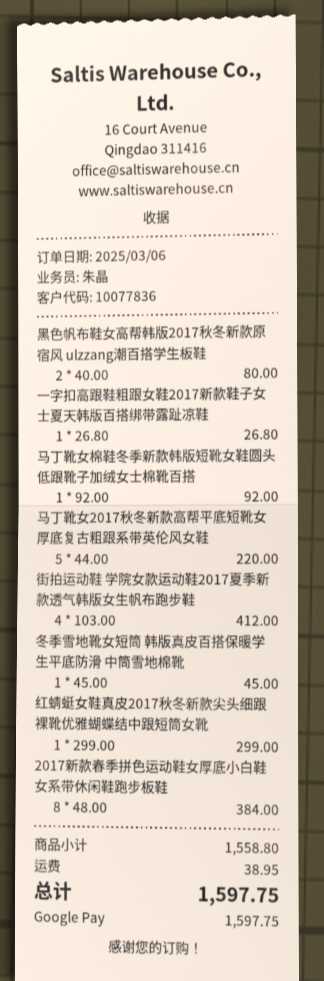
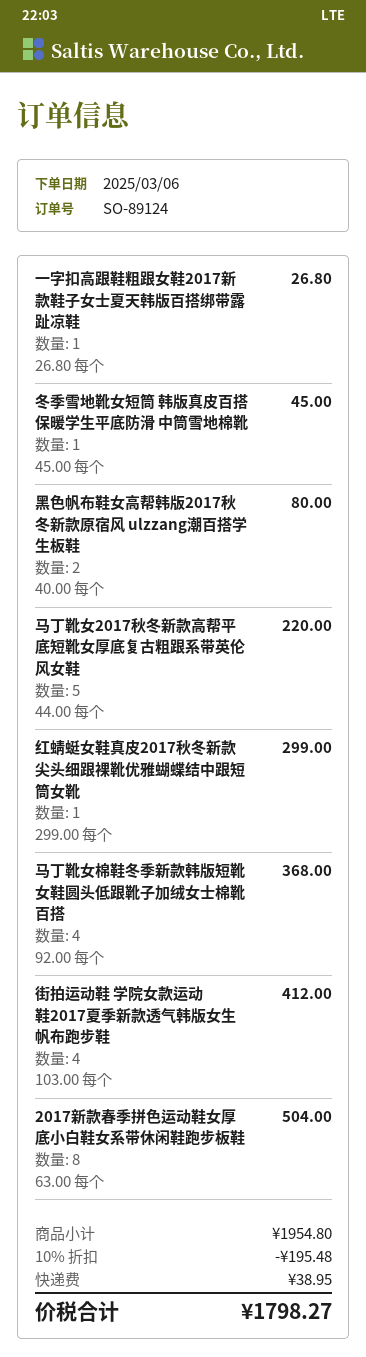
马丁靴女棉鞋冬季新款韩版短靴女鞋圆头低跟靴子加绒女士棉靴百搭: 1 x 92.00 = 92.00 -> 4 x 92.00 = 368.00
2017新款春季拼色运动鞋女厚底小白鞋女系带休闲鞋跑步板鞋: 8 x 48.00 = 384.00 -> 8 x 63.00 = 504.00
subtotal: 1558.80 -> 1954.80
discount: none -> 10% = 195.48
total: 1597.75 -> 1798.27

